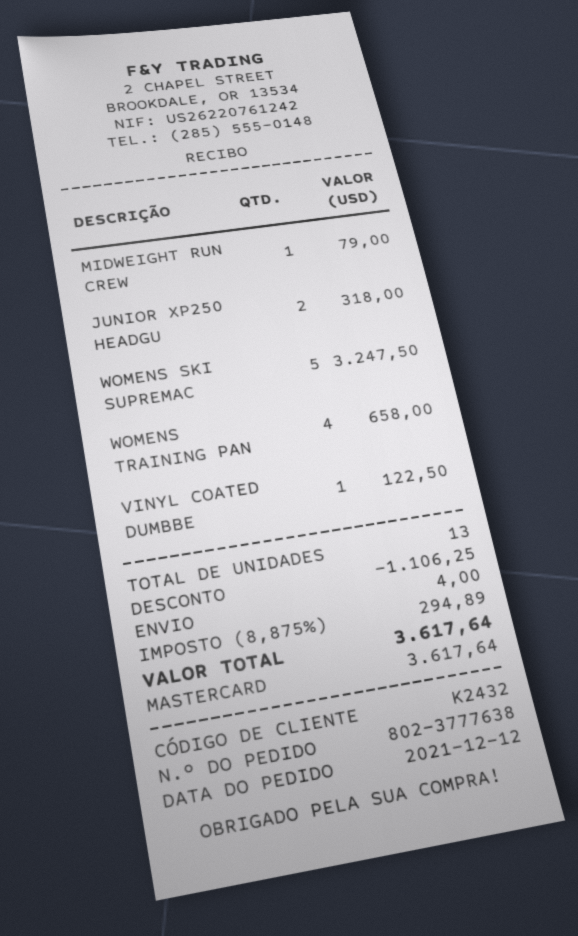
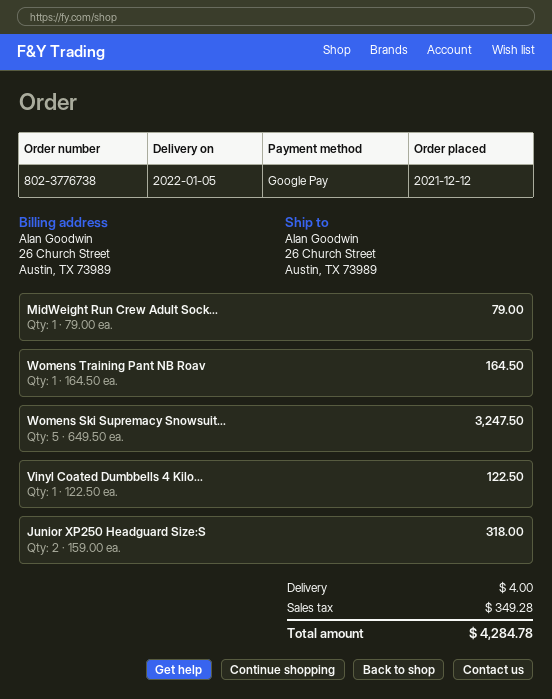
order number: 802-3777638 -> 802-3776738
payment method: Mastercard -> Google Pay
WOMENS TRAINING PAN: 4 for 658.00 -> 1 for 164.50
discount: 1106.25 -> none
tax: 294.89 -> 349.28
total: 3617.64 -> 4284.78

